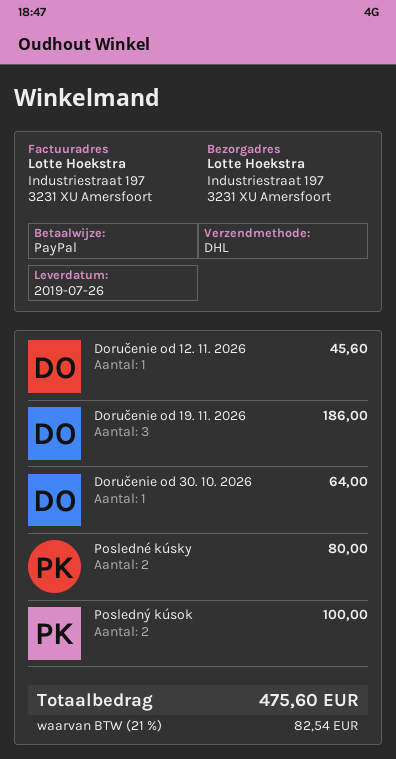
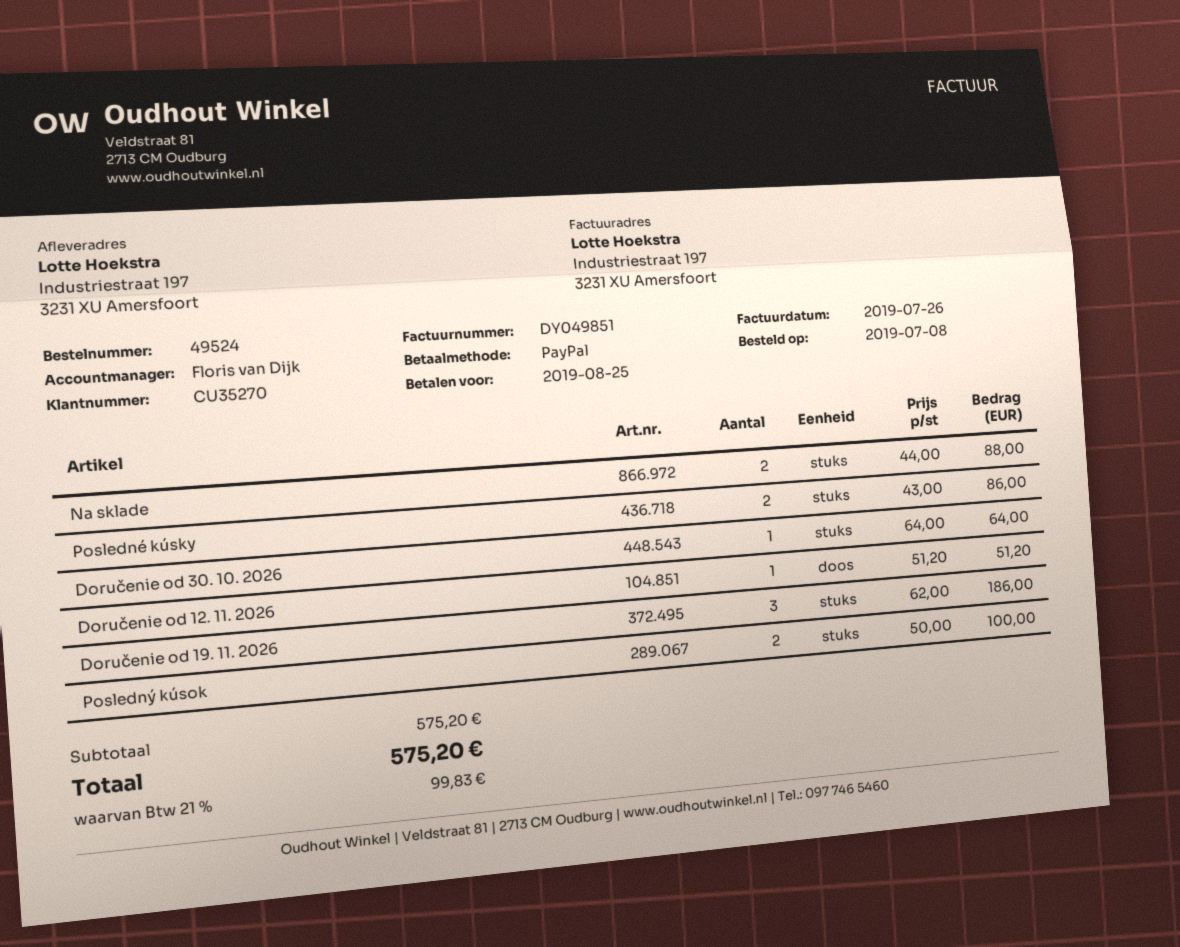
Doručenie od 12. 11. 2026: 1 for 45.60 -> 1 for 51.20
Posledné kúsky: 2 for 80.00 -> 2 for 86.00
Na sklade: none -> 2 for 88.00
tax: 21% = 82.54 -> 21% = 99.83
total: 475.60 -> 575.20

